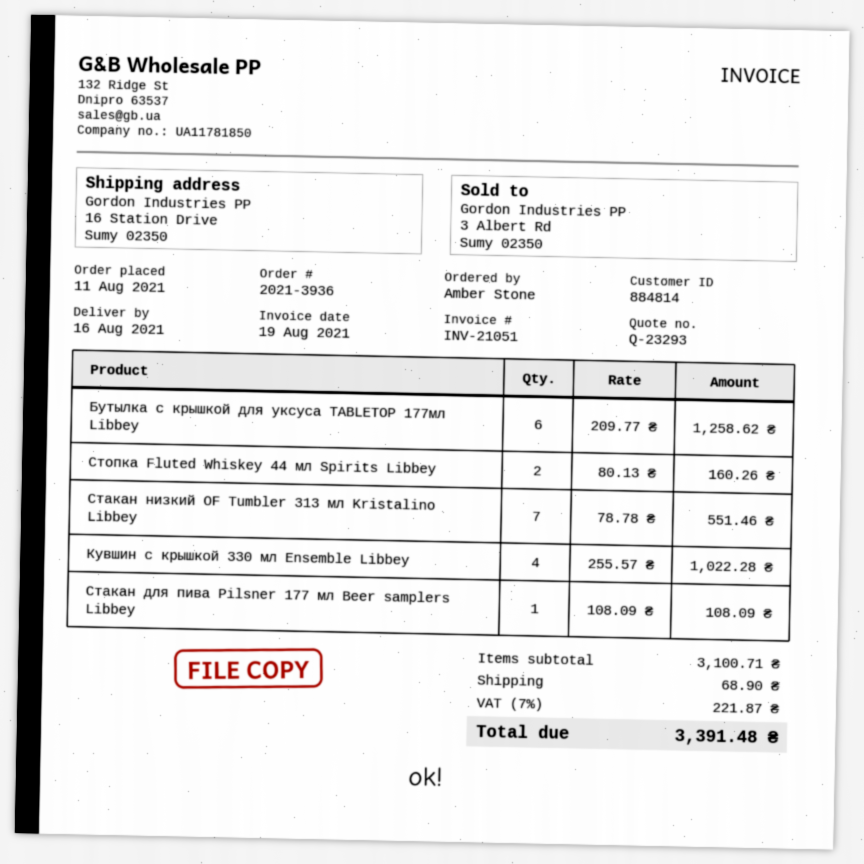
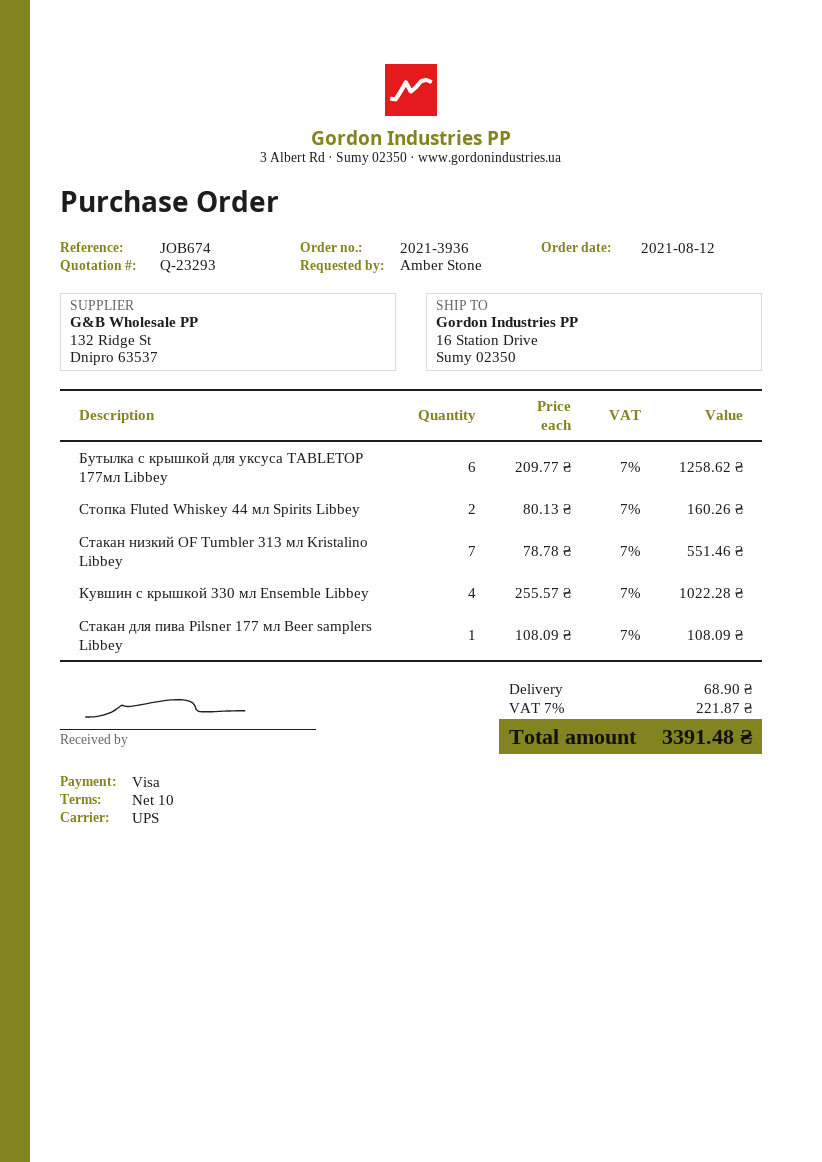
order date: 2021-08-11 -> 2021-08-12

